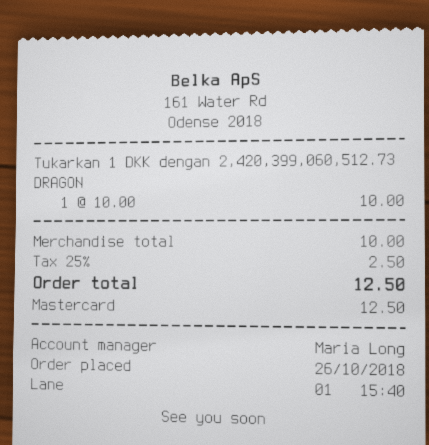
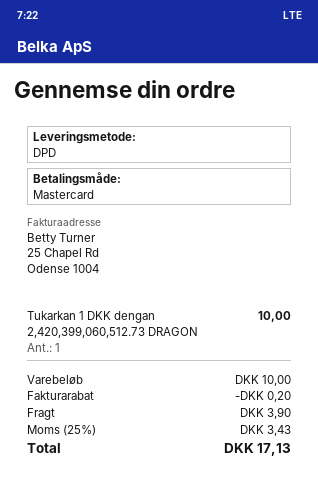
discount: none -> 0.20
shipping: none -> 3.90
tax: 25% = 2.50 -> 25% = 3.43
total: 12.50 -> 17.13

